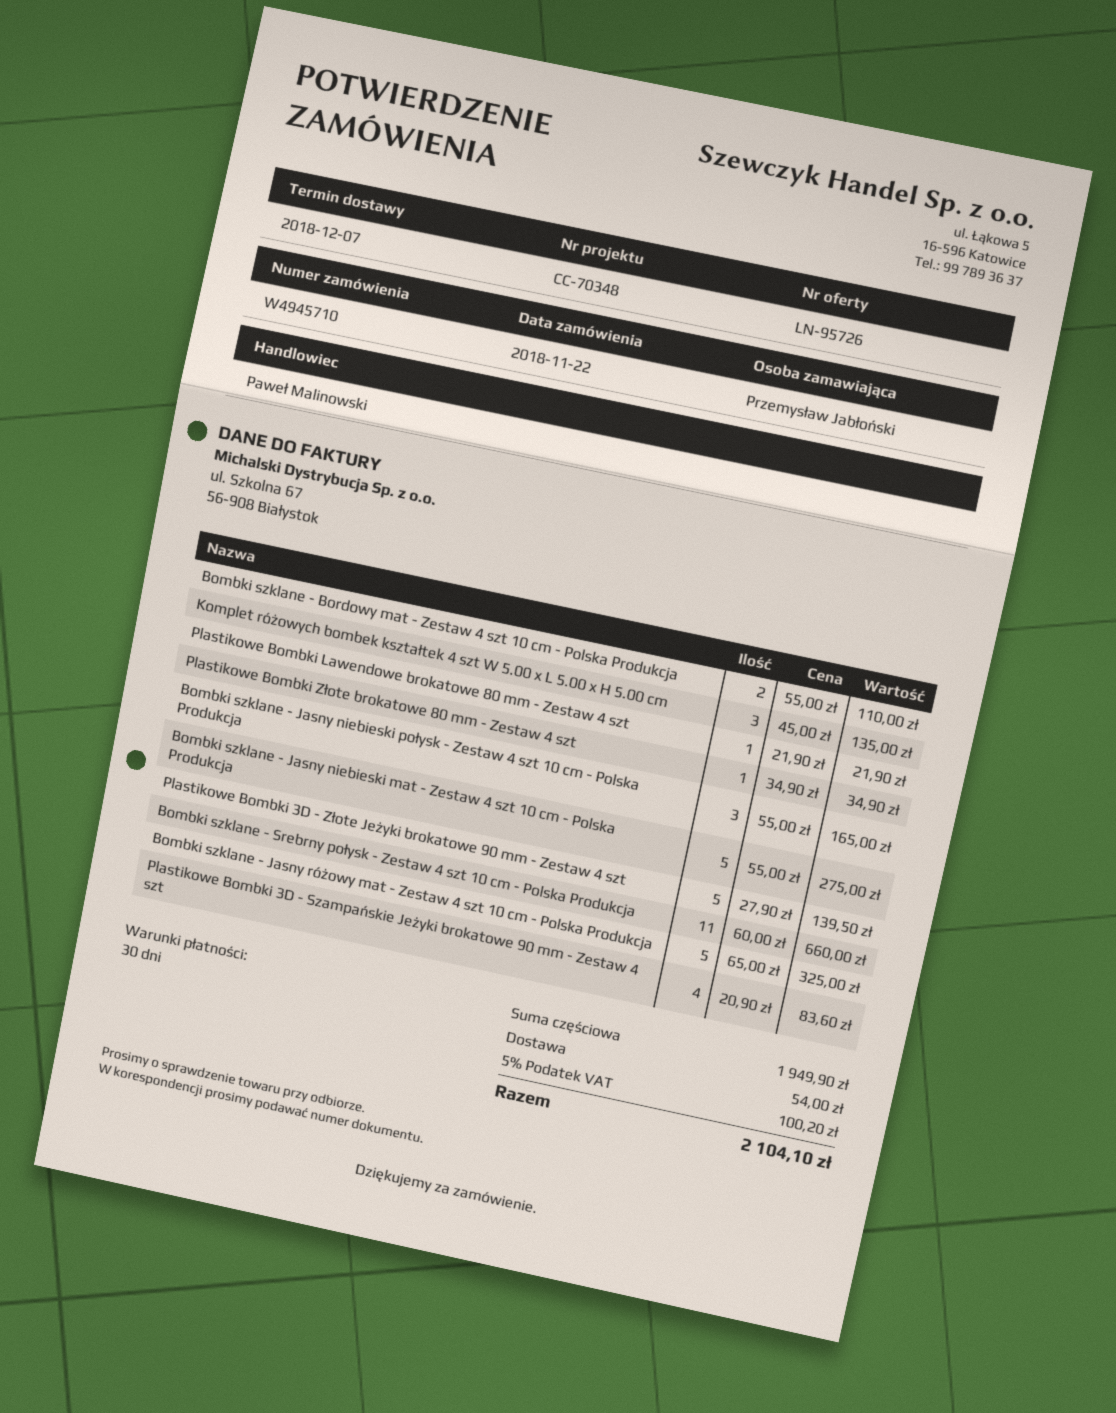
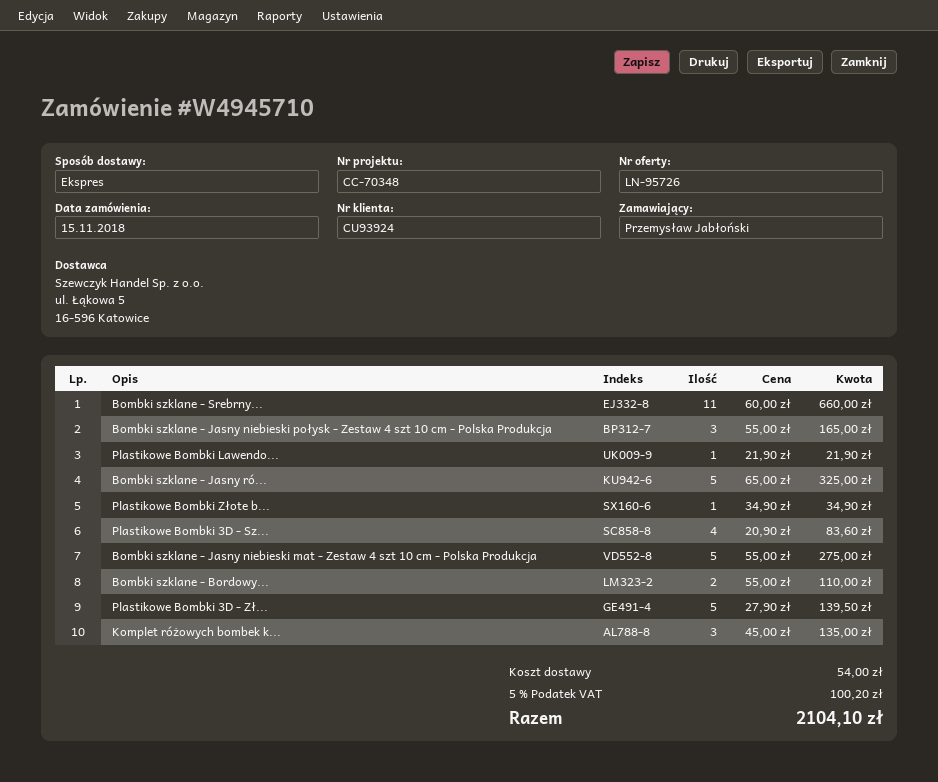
order date: 2018-11-22 -> 2018-11-15

